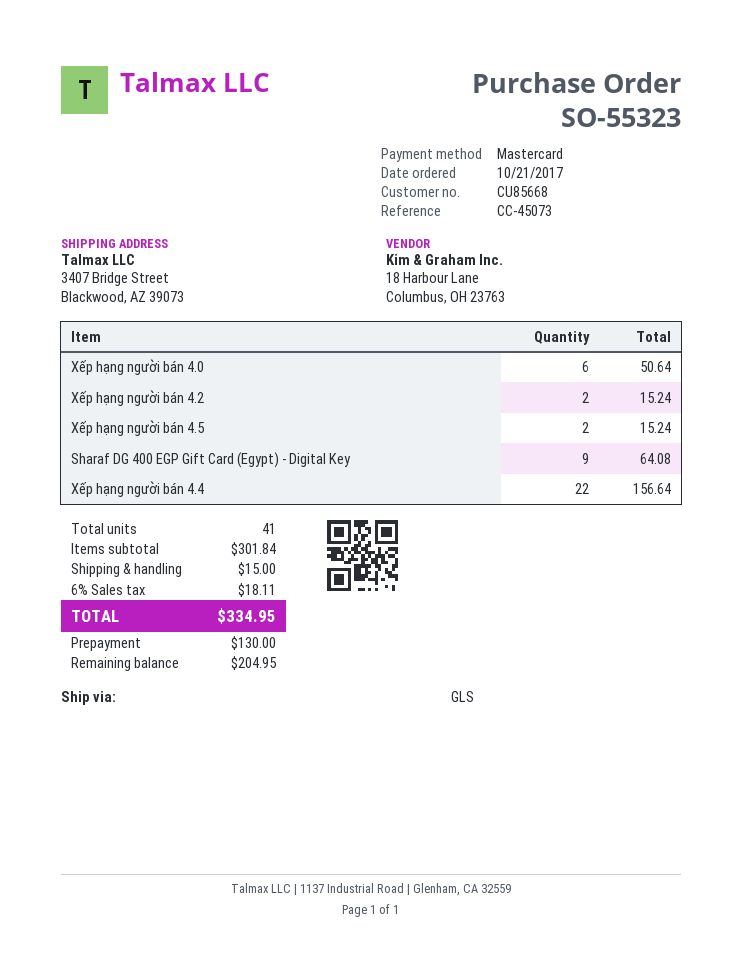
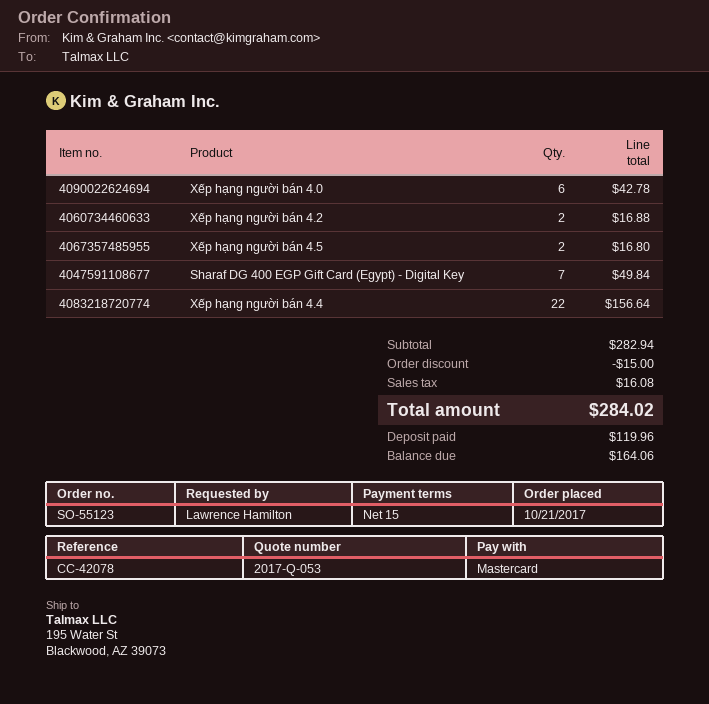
order number: SO-55323 -> SO-55123
reference: CC-45073 -> CC-42078
ship to: 3407 Bridge Street, Blackwood, AZ 39073 -> 195 Water St, Blackwood, AZ 39073
Xếp hạng người bán 4.0: 6 for 50.64 -> 6 for 42.78
Xếp hạng người bán 4.2: 2 for 15.24 -> 2 for 16.88
Xếp hạng người bán 4.5: 2 for 15.24 -> 2 for 16.80
Sharaf DG 400 EGP Gift Card (Egypt) - Digital Key: 9 for 64.08 -> 7 for 49.84
subtotal: 301.84 -> 282.94
discount: none -> 15.00
shipping: 15.00 -> none
tax: 18.11 -> 16.08
total: 334.95 -> 284.02
deposit: 130.00 -> 119.96
balance: 204.95 -> 164.06

